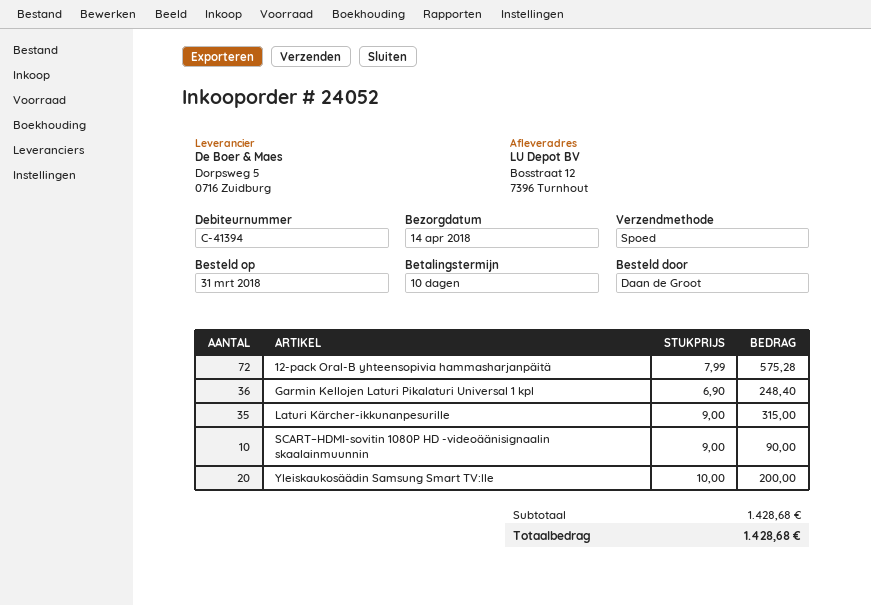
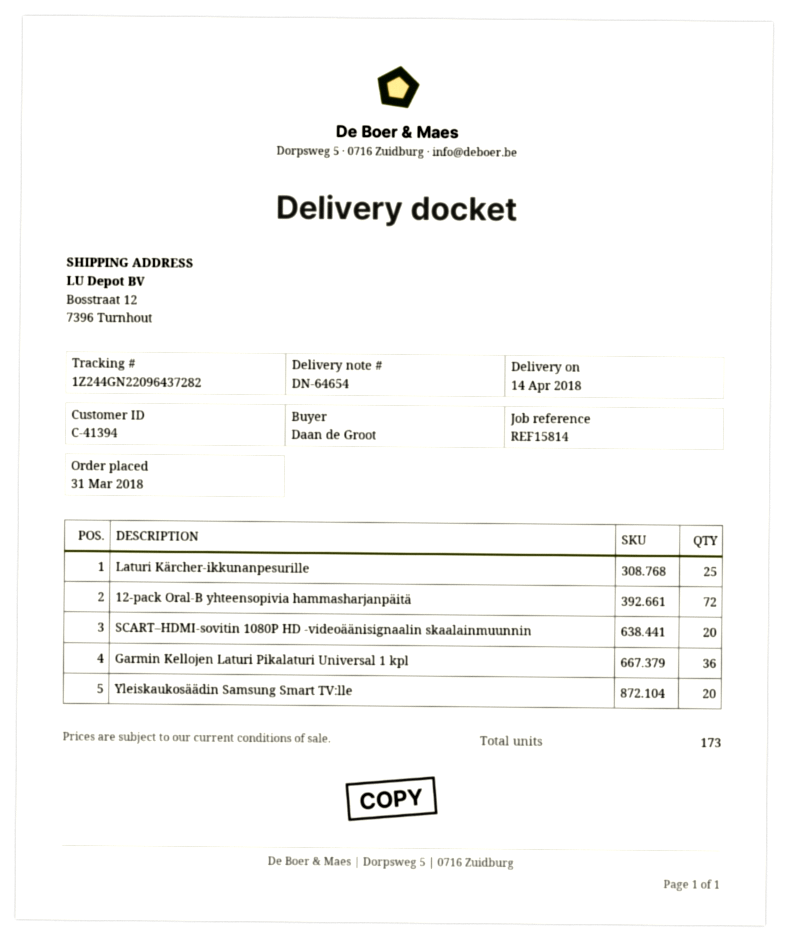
Laturi Kärcher-ikkunanpesurille: 35 -> 25
SCART–HDMI-sovitin 1080P HD -videoäänisignaalin skaalainmuunnin: 10 -> 20

